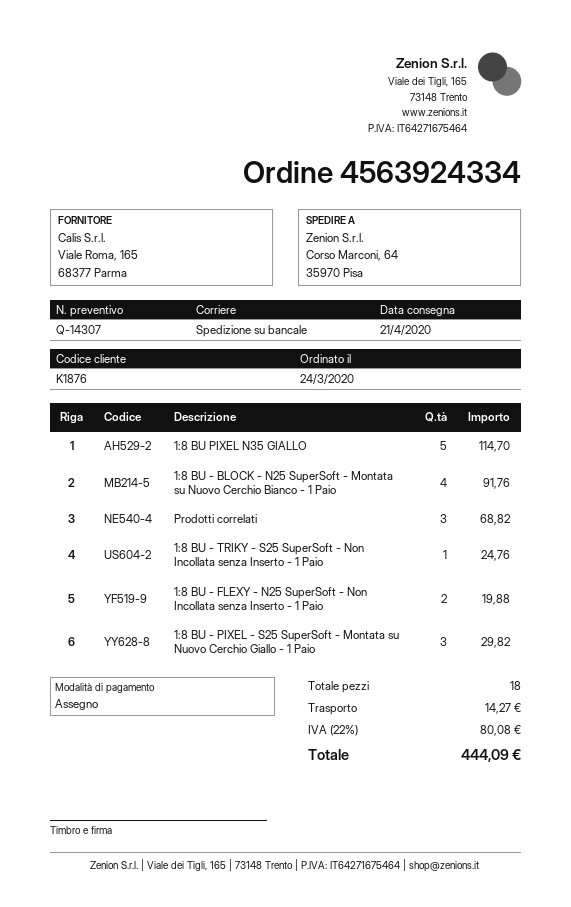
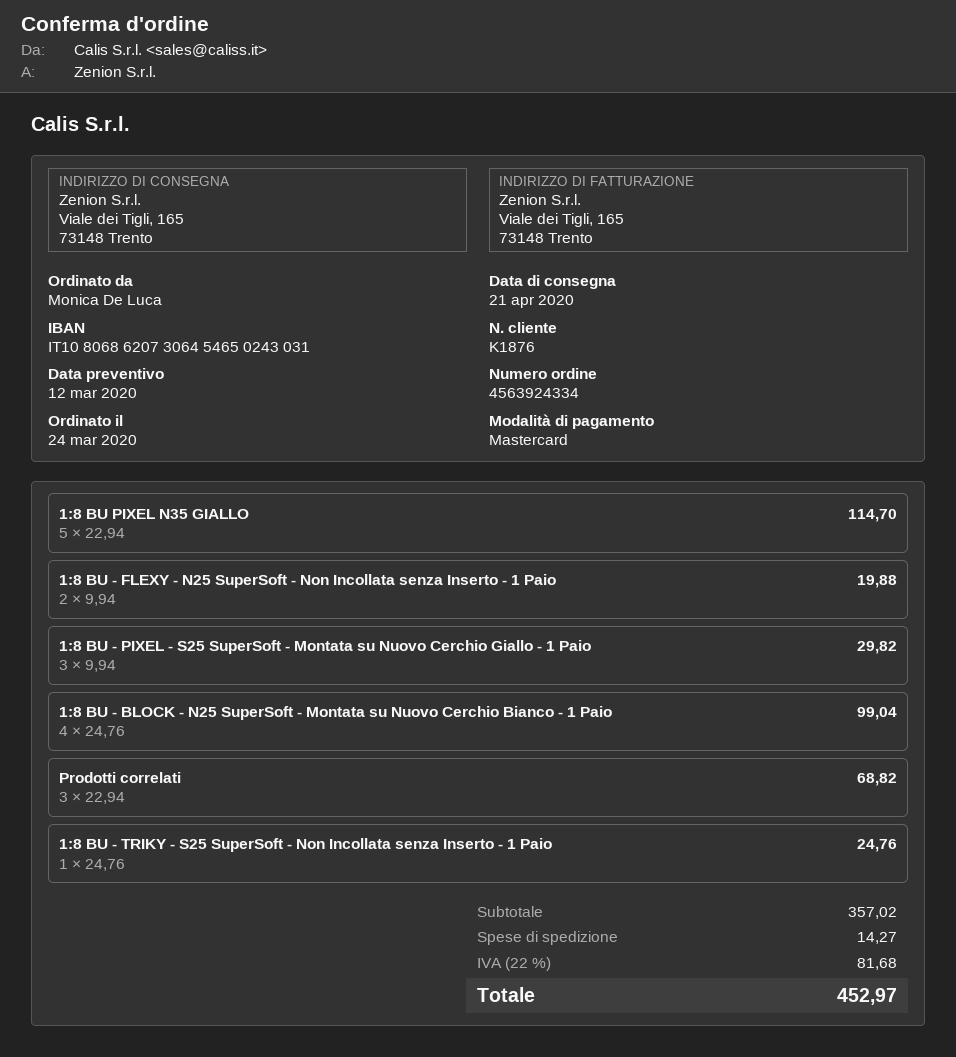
payment method: cheque -> Mastercard
ship to: Corso Marconi, 64, 35970 Pisa -> Viale dei Tigli, 165, 73148 Trento
1:8 BU - BLOCK - N25 SuperSoft - Montata su Nuovo Cerchio Bianco - 1 Paio: 4 for 91.76 -> 4 for 99.04
tax: 22% = 80.08 -> 22% = 81.68
total: 444.09 -> 452.97

